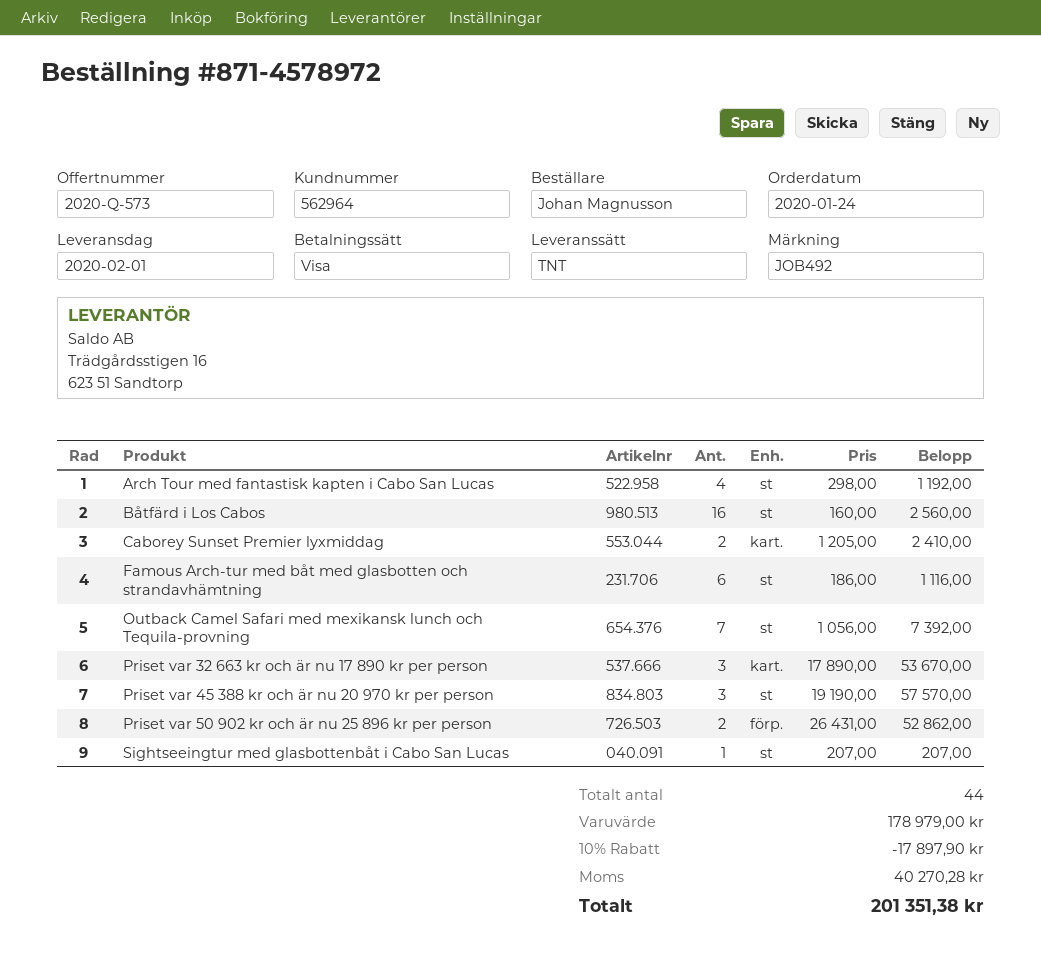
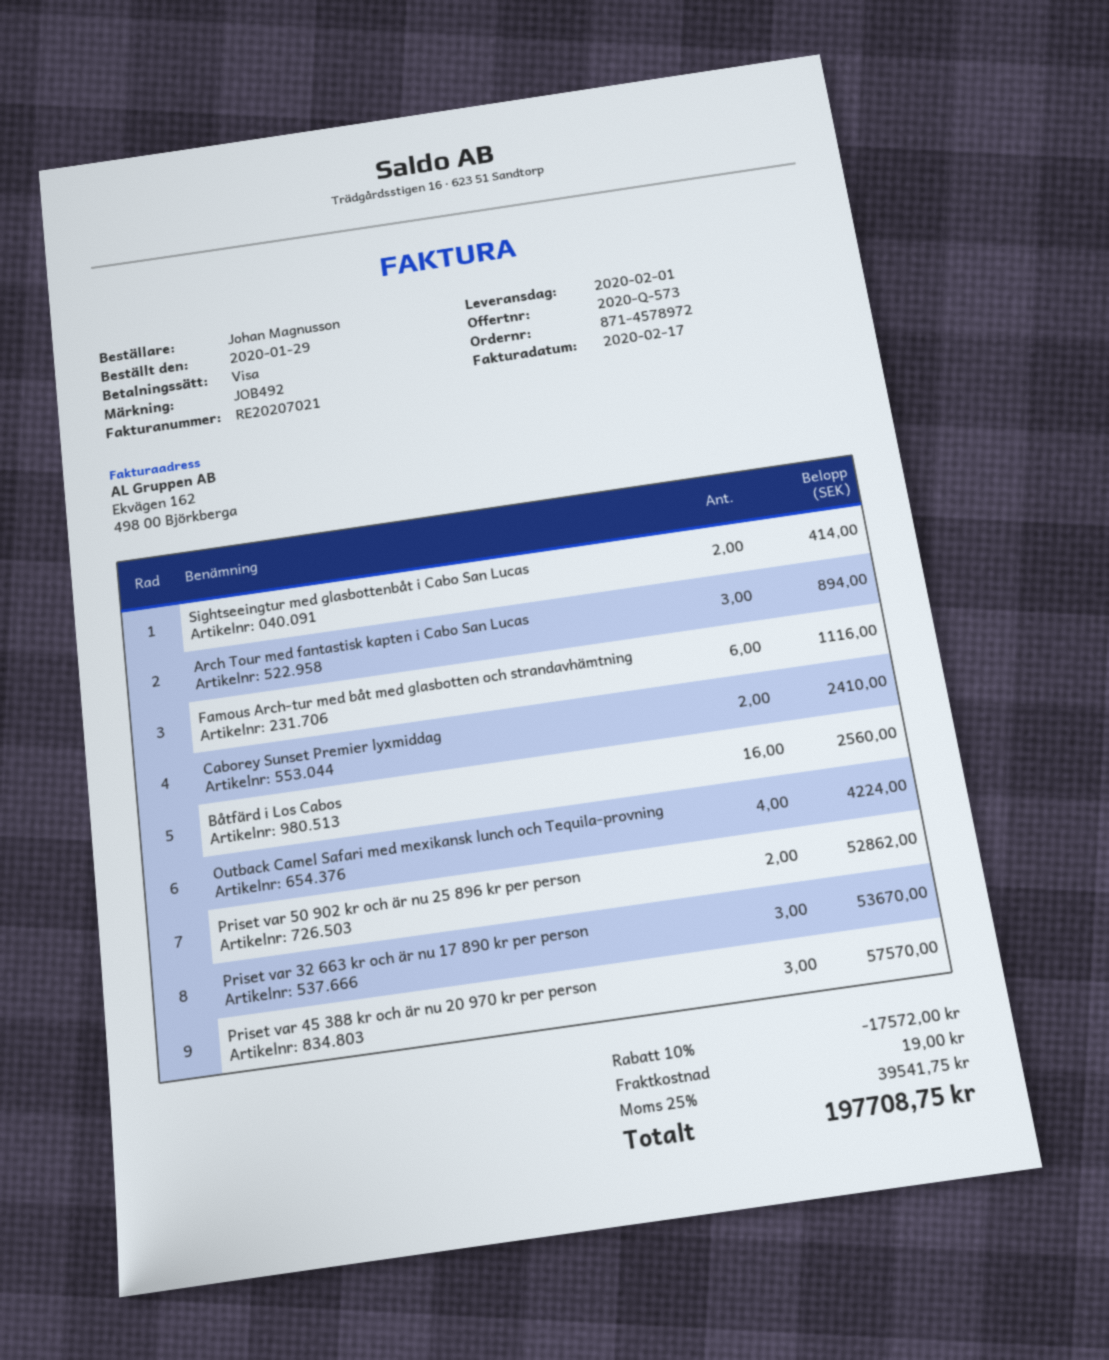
order date: 2020-01-24 -> 2020-01-29
Arch Tour med fantastisk kapten i Cabo San Lucas: 4 for 1192.00 -> 3 for 894.00
Outback Camel Safari med mexikansk lunch och Tequila-provning: 7 for 7392.00 -> 4 for 4224.00
Sightseeingtur med glasbottenbåt i Cabo San Lucas: 1 for 207.00 -> 2 for 414.00
discount: 10% = 17897.90 -> 10% = 17572.00
shipping: none -> 19.00
tax: 40270.28 -> 39541.75
total: 201351.38 -> 197708.75

